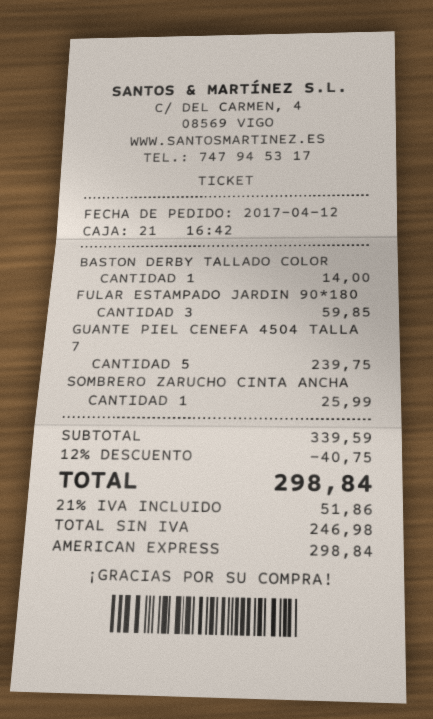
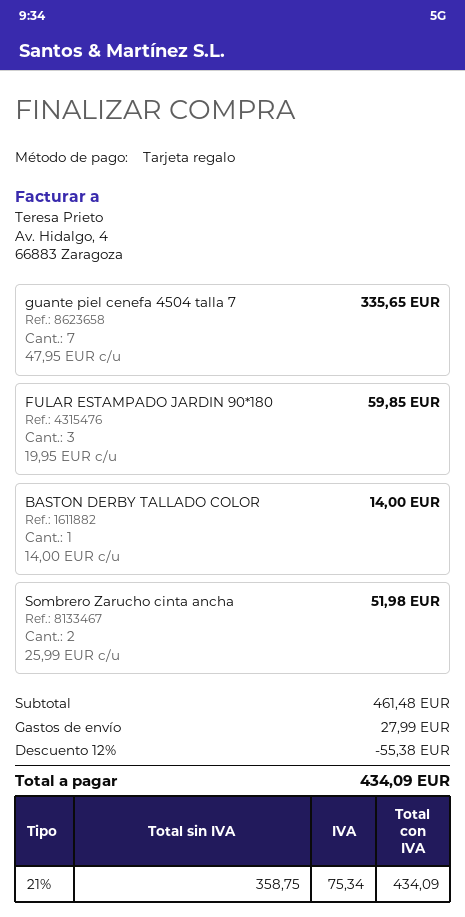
payment method: American Express -> gift card
GUANTE PIEL CENEFA 4504 TALLA 7: 5 for 239.75 -> 7 for 335.65
SOMBRERO ZARUCHO CINTA ANCHA: 1 for 25.99 -> 2 for 51.98
subtotal: 339.59 -> 461.48
discount: 12% = 40.75 -> 12% = 55.38
shipping: none -> 27.99
net: 246.98 -> 358.75
tax: 21% = 51.86 -> 21% = 75.34
total: 298.84 -> 434.09

